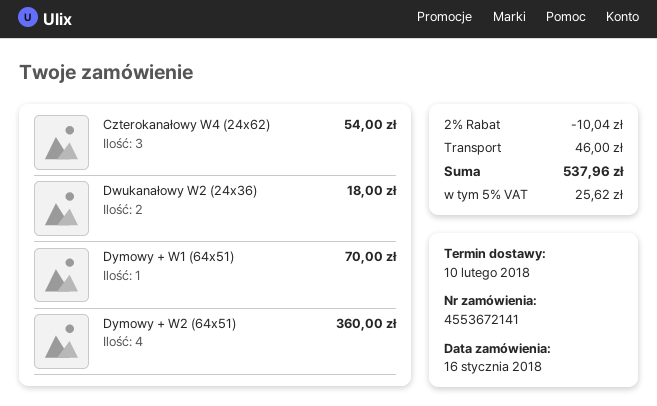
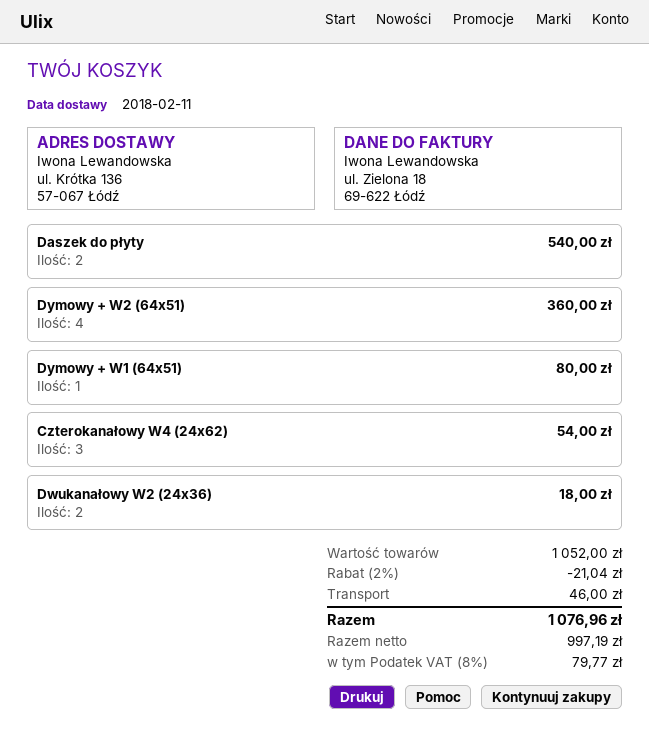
delivery date: 2018-02-10 -> 2018-02-11
Dymowy + W1 (64x51): 1 for 70.00 -> 1 for 80.00
Daszek do płyty: none -> 2 for 540.00
discount: 2% = 10.04 -> 2% = 21.04
tax: 5% = 25.62 -> 8% = 79.77
total: 537.96 -> 1076.96

